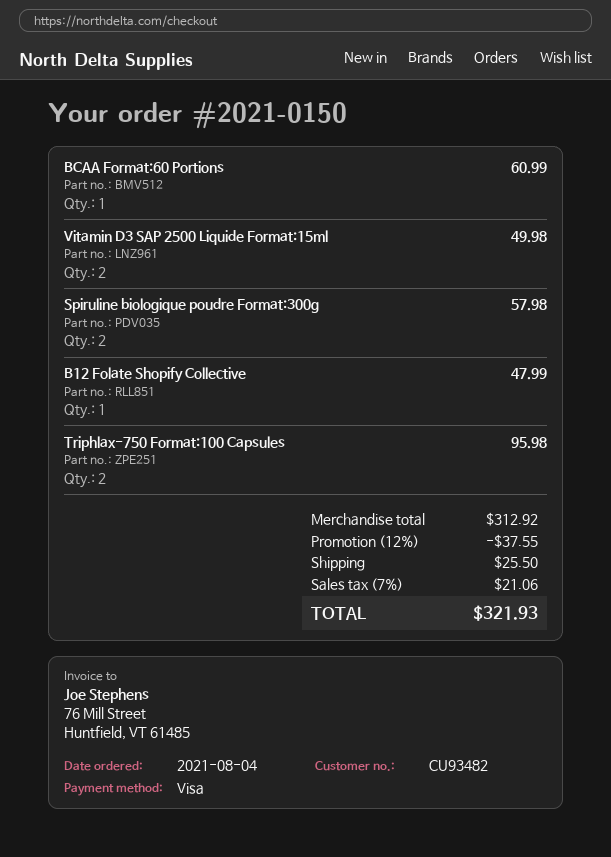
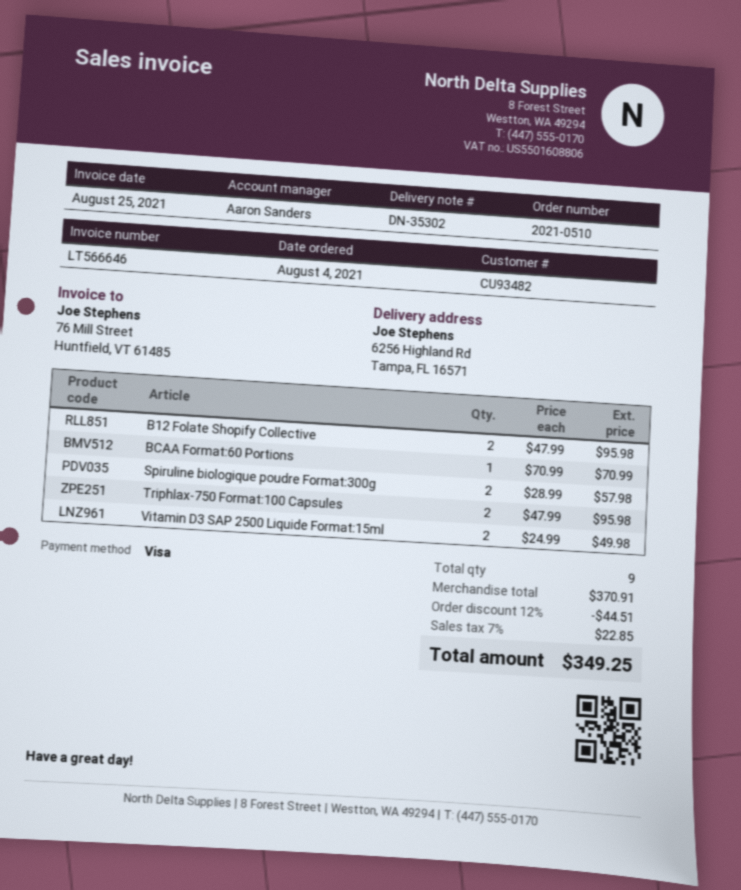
order number: 2021-0150 -> 2021-0510
BCAA Format:60 Portions: 1 for 60.99 -> 1 for 70.99
B12 Folate Shopify Collective: 1 for 47.99 -> 2 for 95.98
subtotal: 312.92 -> 370.91
discount: 12% = 37.55 -> 12% = 44.51
shipping: 25.50 -> none
tax: 7% = 21.06 -> 7% = 22.85
total: 321.93 -> 349.25

